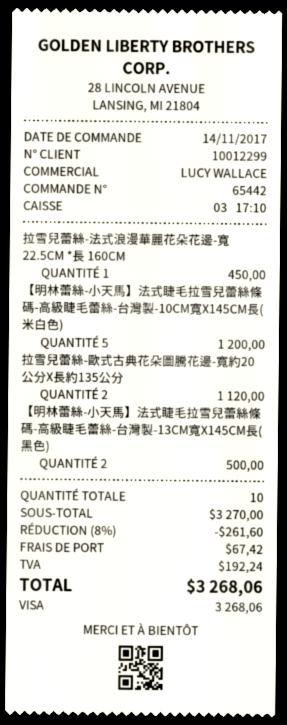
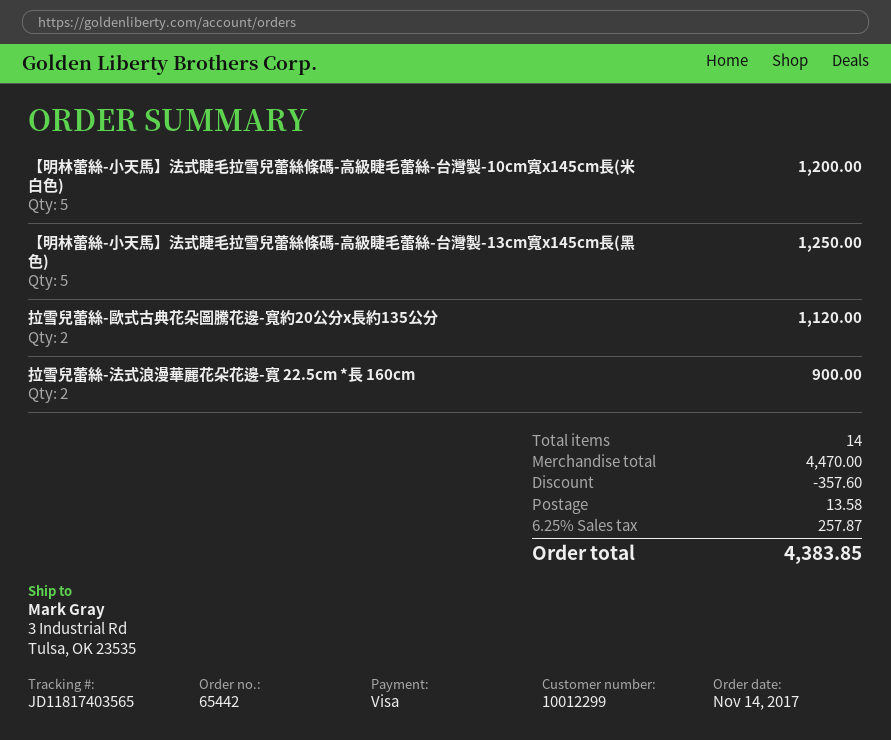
拉雪兒蕾絲-法式浪漫華麗花朵花邊-寬 22.5CM *長 160CM: 1 for 450.00 -> 2 for 900.00
【明林蕾絲-小天馬】法式睫毛拉雪兒蕾絲條碼-高級睫毛蕾絲-台灣製-13CM寬X145CM長(黑色): 2 for 500.00 -> 5 for 1250.00
total quantity: 10 -> 14
subtotal: 3270.00 -> 4470.00
discount: 261.60 -> 357.60
shipping: 67.42 -> 13.58
tax: 192.24 -> 257.87
total: 3268.06 -> 4383.85

